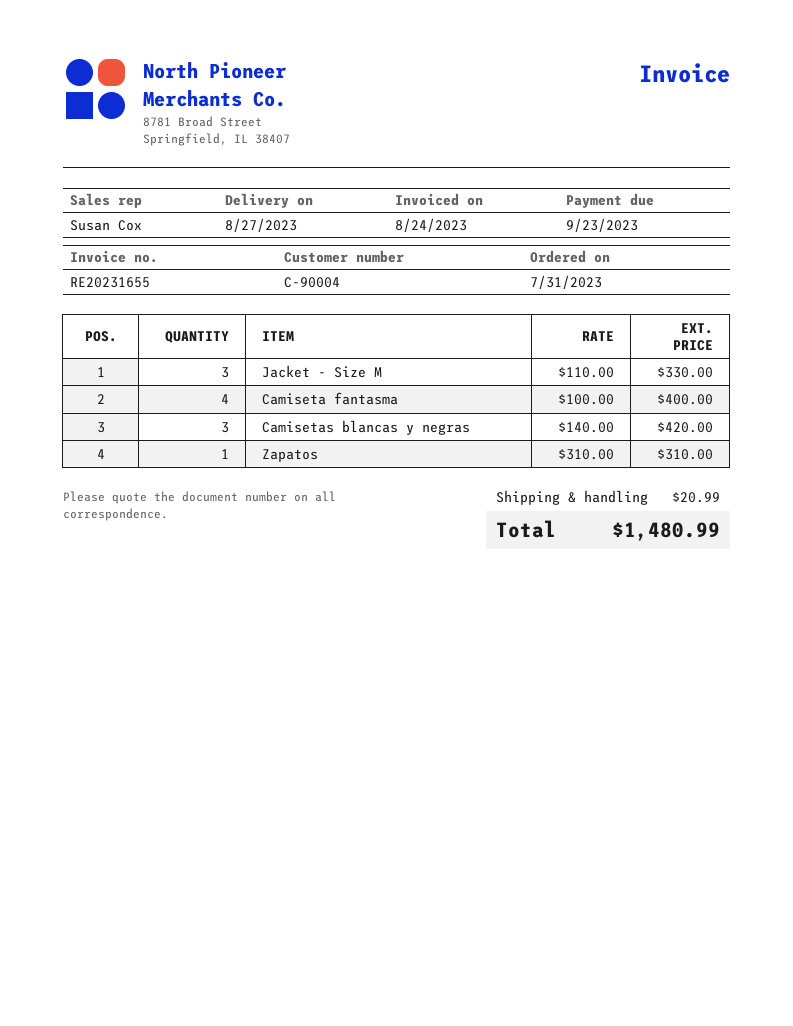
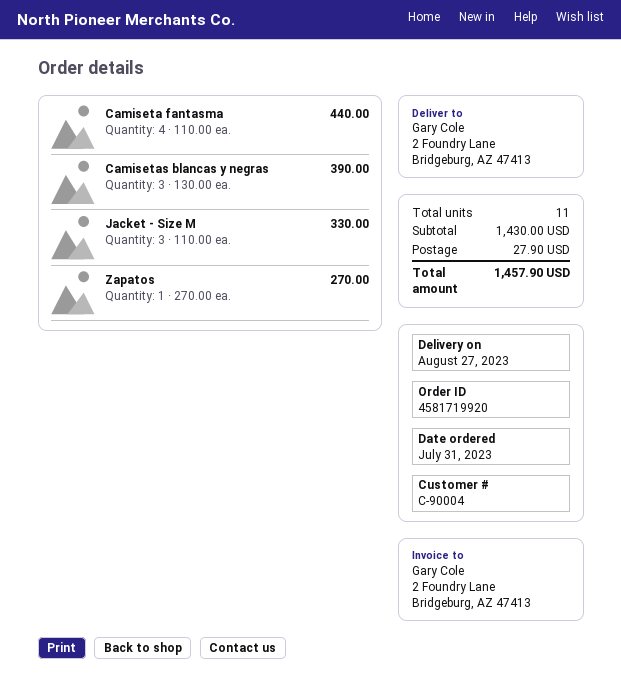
Camiseta fantasma: 4 x 100.00 = 400.00 -> 4 x 110.00 = 440.00
Camisetas blancas y negras: 3 x 140.00 = 420.00 -> 3 x 130.00 = 390.00
Zapatos: 1 x 310.00 = 310.00 -> 1 x 270.00 = 270.00
shipping: 20.99 -> 27.90
total: 1480.99 -> 1457.90

